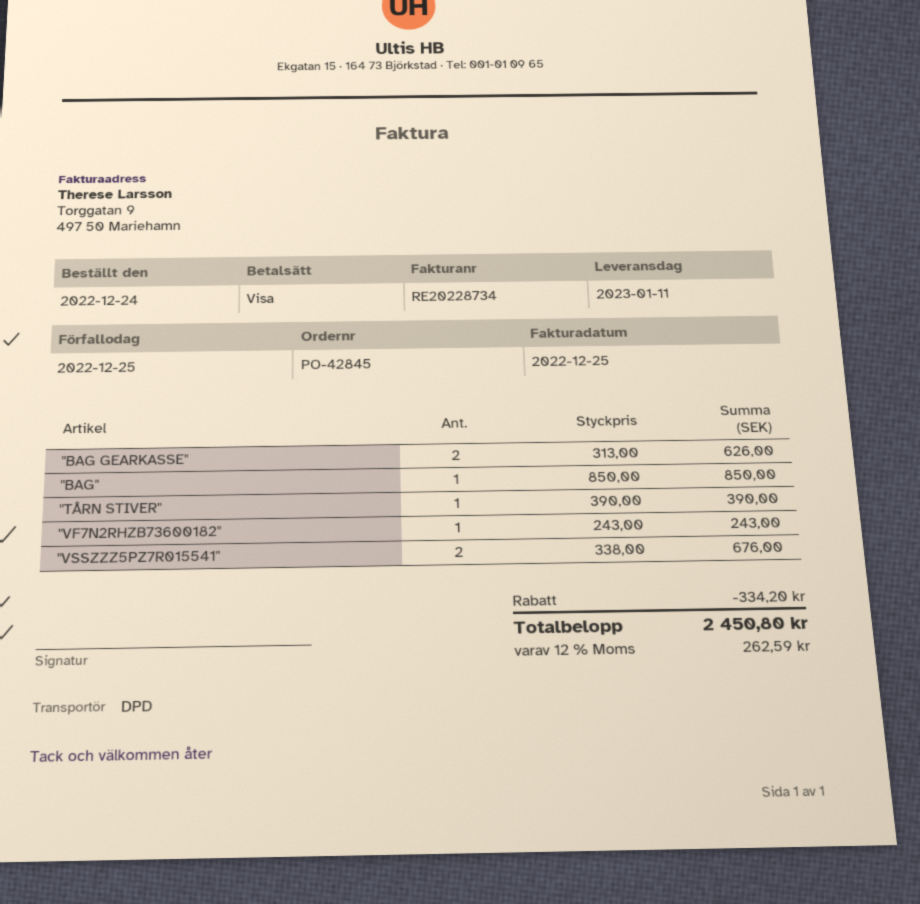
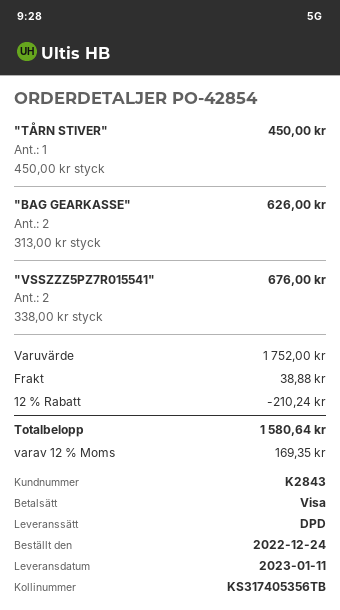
order number: PO-42845 -> PO-42854
"BAG": 1 x 850.00 = 850.00 -> none
"TÅRN STIVER": 1 x 390.00 = 390.00 -> 1 x 450.00 = 450.00
"VF7N2RHZB73600182": 1 x 243.00 = 243.00 -> none
discount: 334.20 -> 210.24
shipping: none -> 38.88
tax: 12% = 262.59 -> 12% = 169.35
total: 2450.80 -> 1580.64

